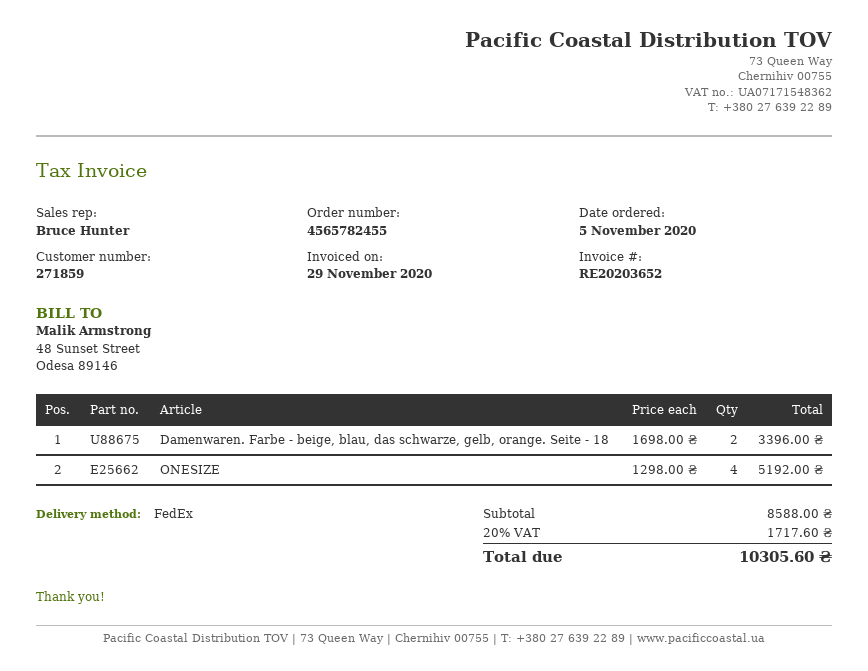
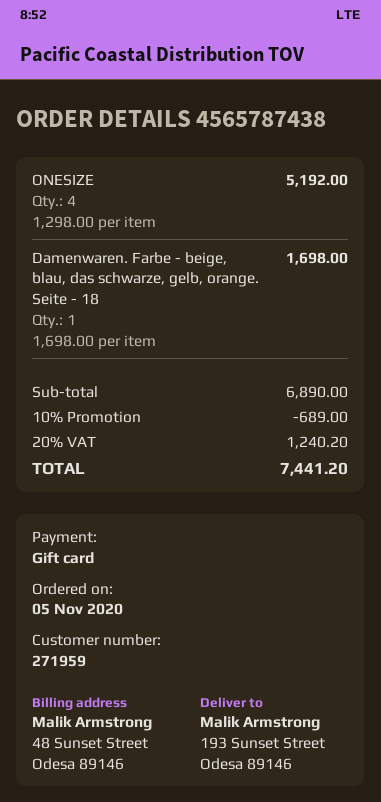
order number: 4565782455 -> 4565787438
customer number: 271859 -> 271959
Damenwaren. Farbe - beige, blau, das schwarze, gelb, orange. Seite - 18: 2 x 1698.00 = 3396.00 -> 1 x 1698.00 = 1698.00
subtotal: 8588.00 -> 6890.00
discount: none -> 10% = 689.00
tax: 20% = 1717.60 -> 20% = 1240.20
total: 10305.60 -> 7441.20

